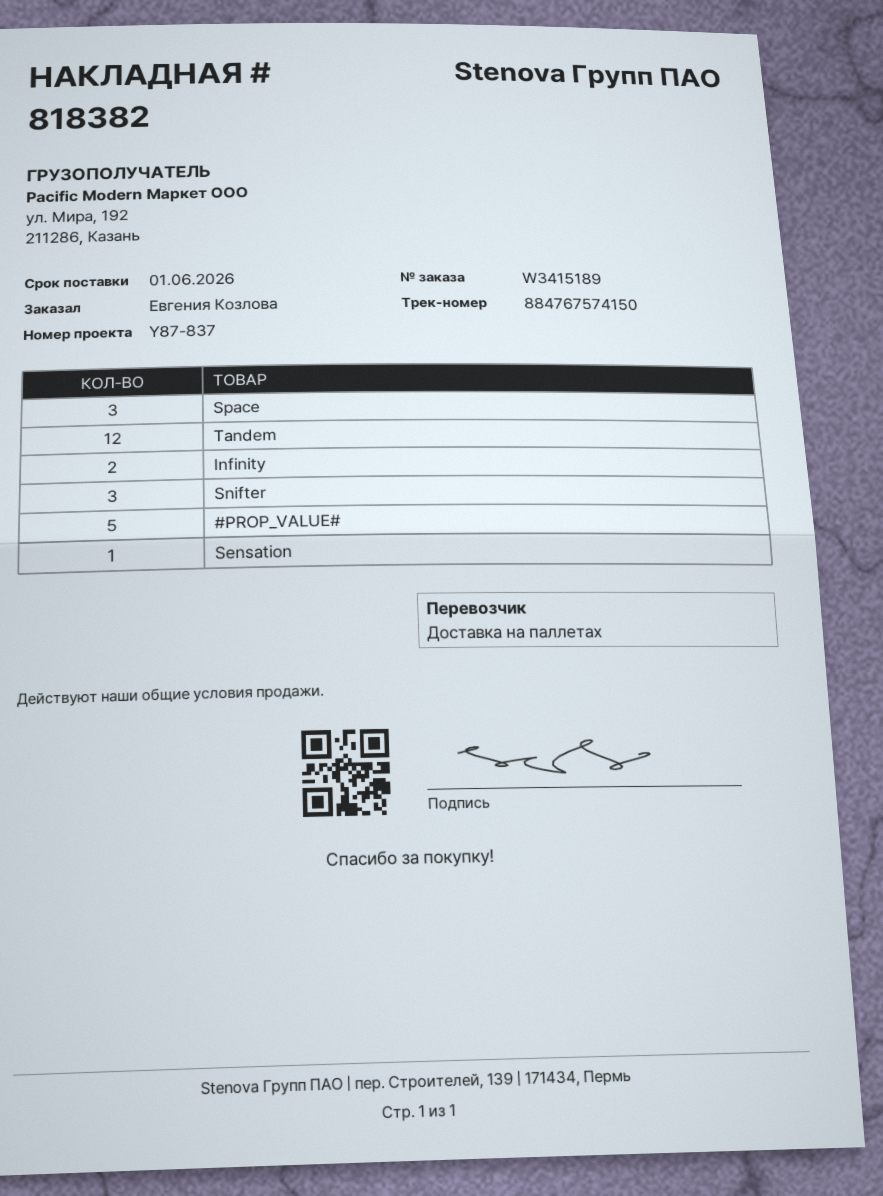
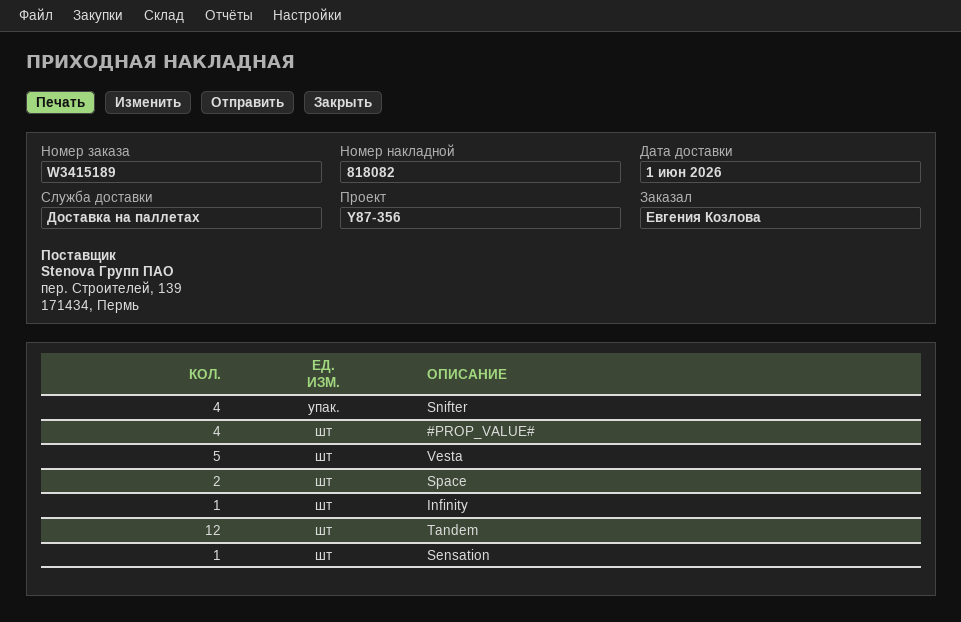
delivery note number: 818382 -> 818082
reference: Y87-837 -> Y87-356
Space: 3 -> 2
Infinity: 2 -> 1
Snifter: 3 -> 4
#PROP_VALUE#: 5 -> 4
Vesta: none -> 5

